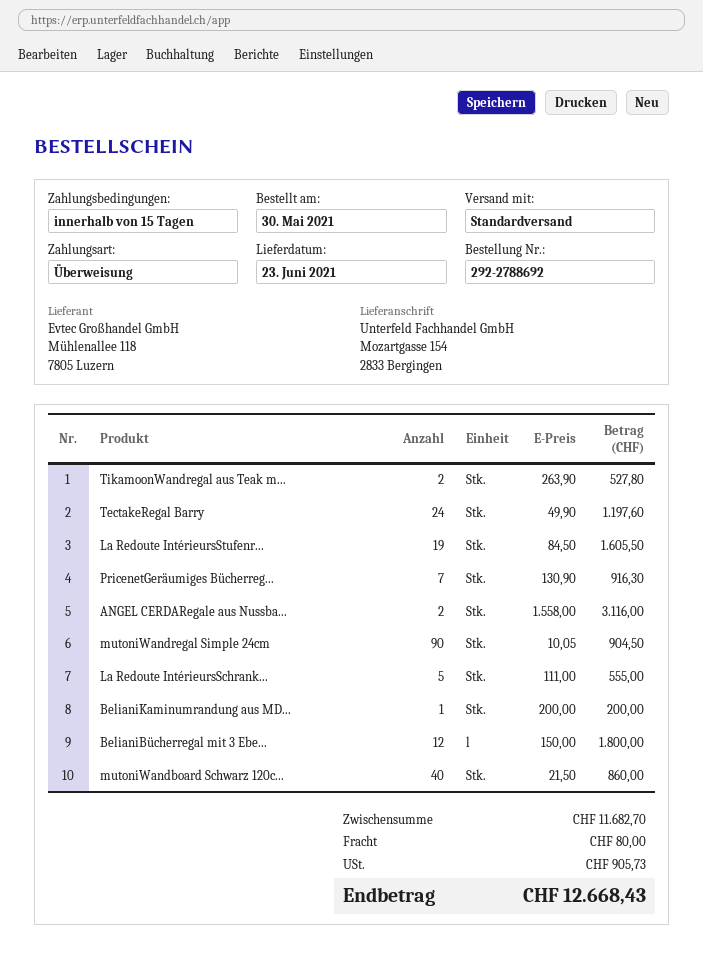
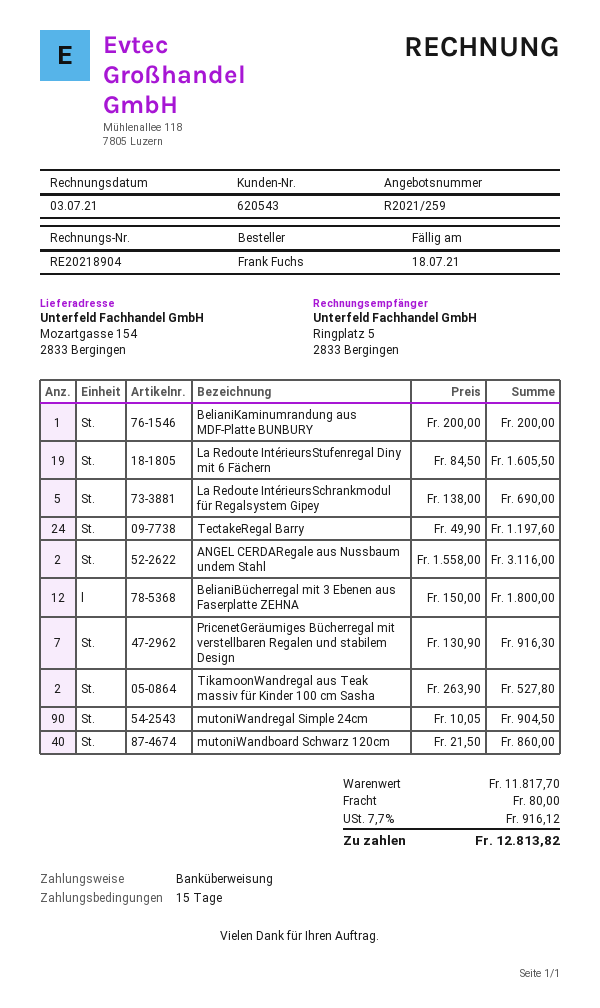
La Redoute IntérieursSchrank...: 5 x 111.00 = 555.00 -> 5 x 138.00 = 690.00
subtotal: 11682.70 -> 11817.70
tax: 905.73 -> 916.12
total: 12668.43 -> 12813.82

